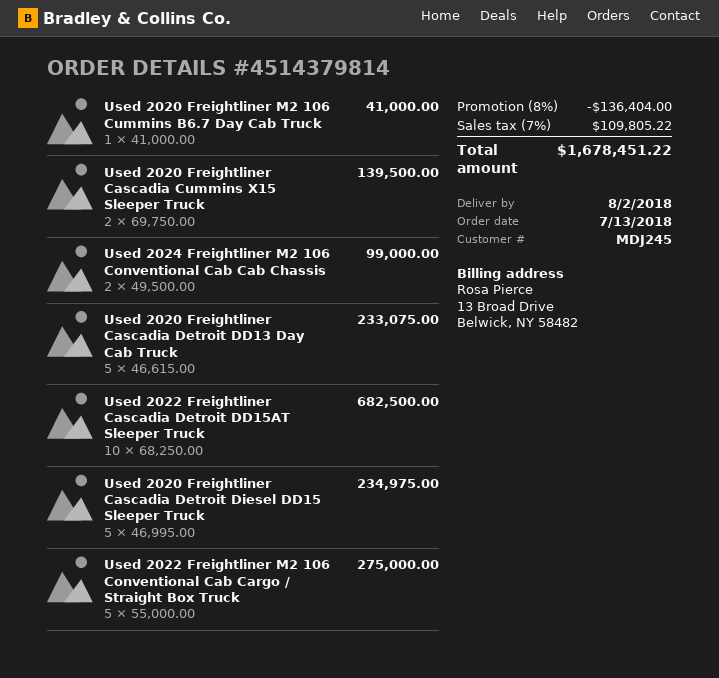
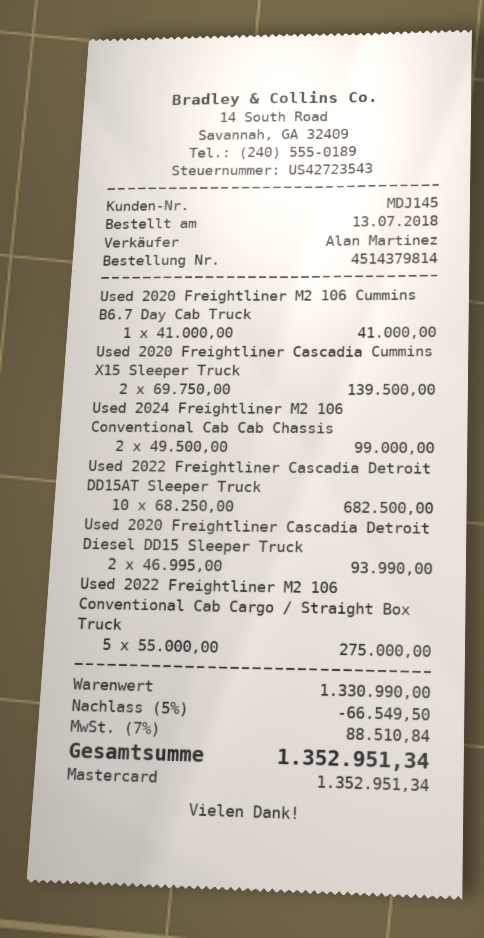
customer number: MDJ245 -> MDJ145
Used 2020 Freightliner Cascadia Detroit DD13 Day Cab Truck: 5 x 46615.00 = 233075.00 -> none
Used 2020 Freightliner Cascadia Detroit Diesel DD15 Sleeper Truck: 5 x 46995.00 = 234975.00 -> 2 x 46995.00 = 93990.00
discount: 8% = 136404.00 -> 5% = 66549.50
tax: 7% = 109805.22 -> 7% = 88510.84
total: 1678451.22 -> 1352951.34

